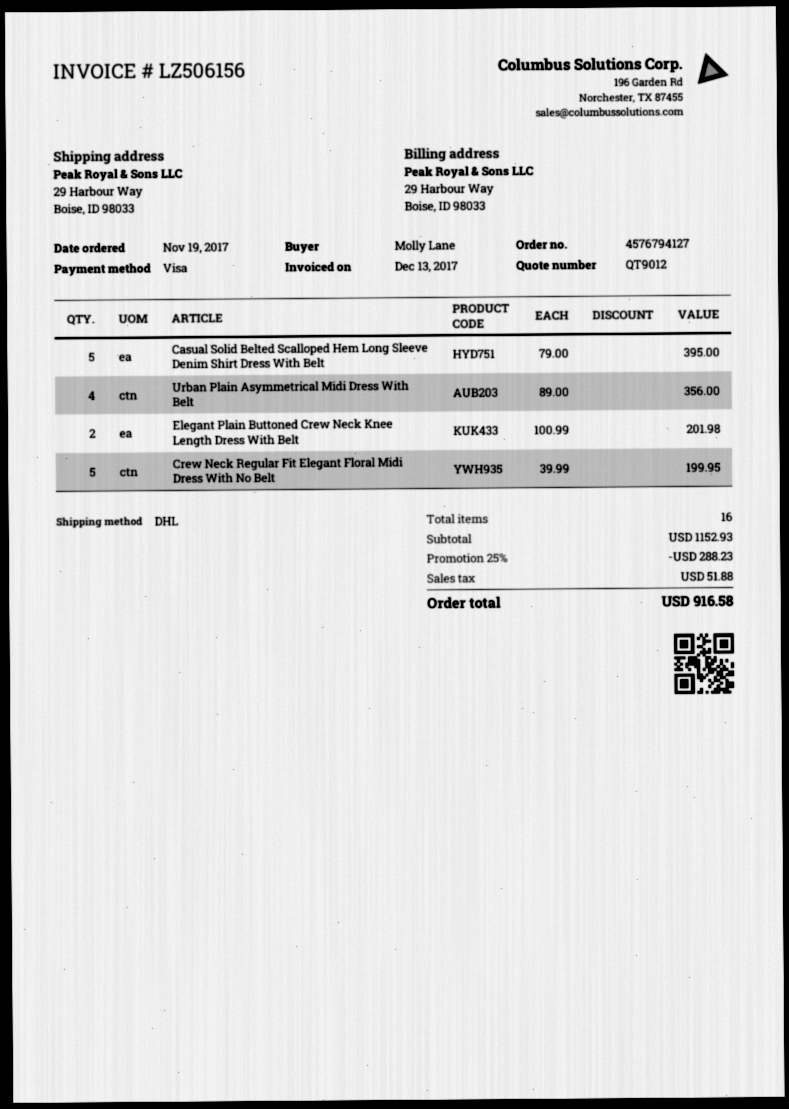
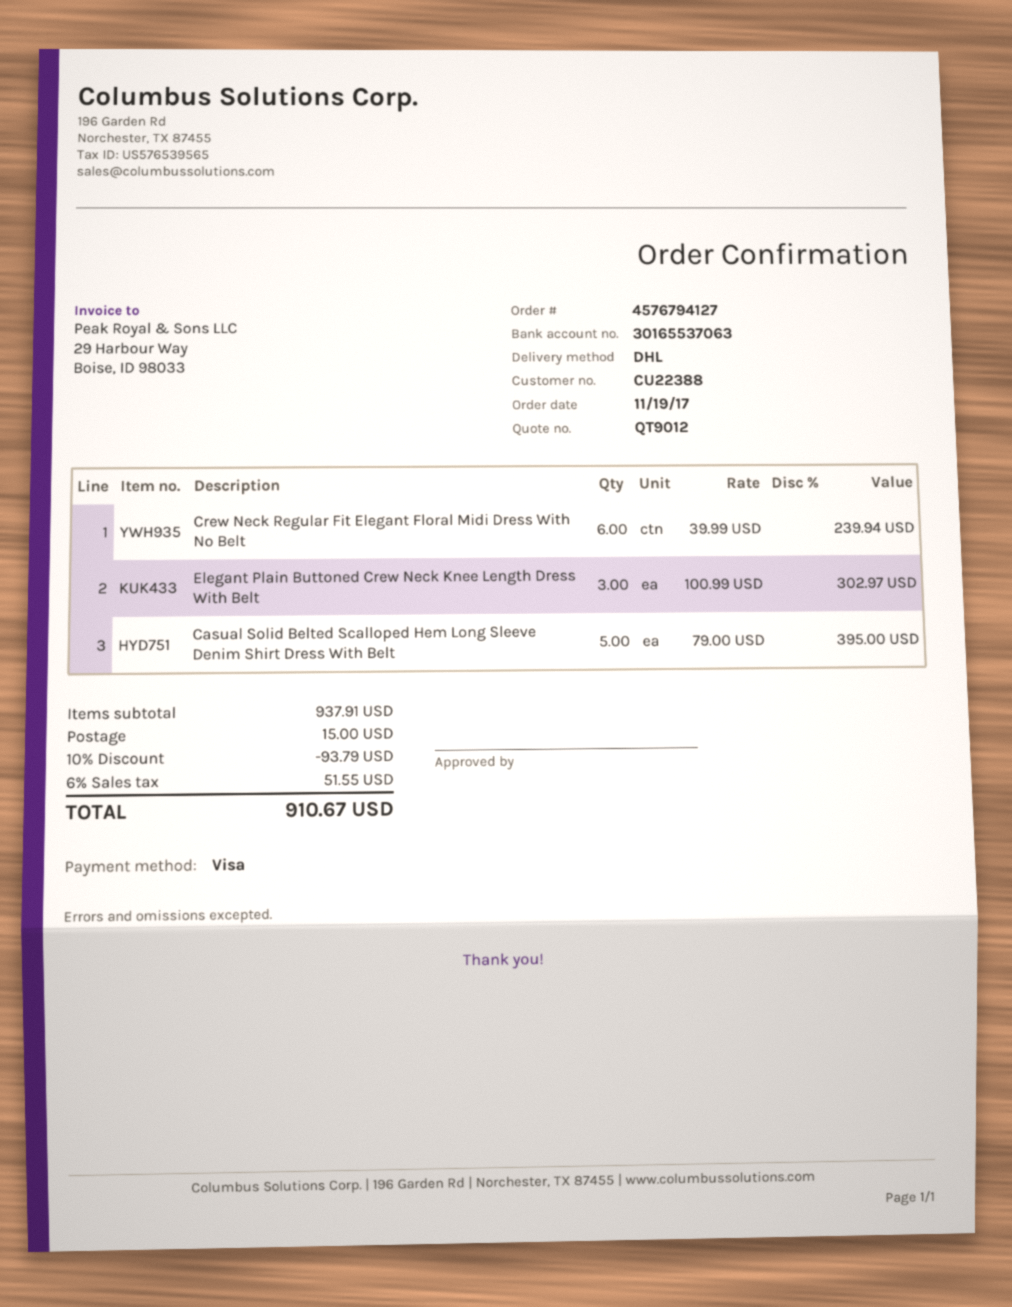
Urban Plain Asymmetrical Midi Dress With Belt: 4 x 89.00 = 356.00 -> none
Elegant Plain Buttoned Crew Neck Knee Length Dress With Belt: 2 x 100.99 = 201.98 -> 3 x 100.99 = 302.97
Crew Neck Regular Fit Elegant Floral Midi Dress With No Belt: 5 x 39.99 = 199.95 -> 6 x 39.99 = 239.94
subtotal: 1152.93 -> 937.91
discount: 25% = 288.23 -> 10% = 93.79
shipping: none -> 15.00
tax: 51.88 -> 51.55
total: 916.58 -> 910.67

